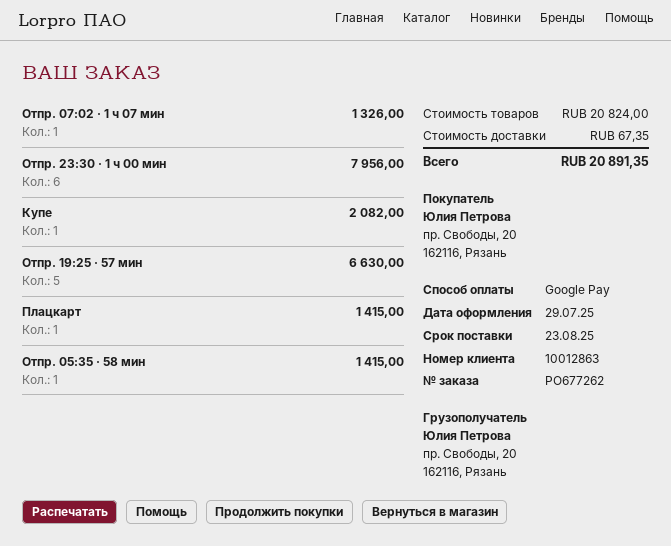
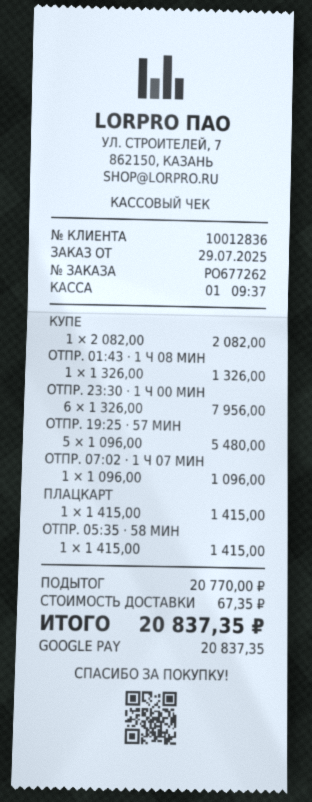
customer number: 10012863 -> 10012836
Отпр. 07:02 · 1 ч 07 мин: 1 for 1326.00 -> 1 for 1096.00
Отпр. 19:25 · 57 мин: 5 for 6630.00 -> 5 for 5480.00
ОТПР. 01:43 · 1 Ч 08 МИН: none -> 1 for 1326.00
subtotal: 20824.00 -> 20770.00
total: 20891.35 -> 20837.35

